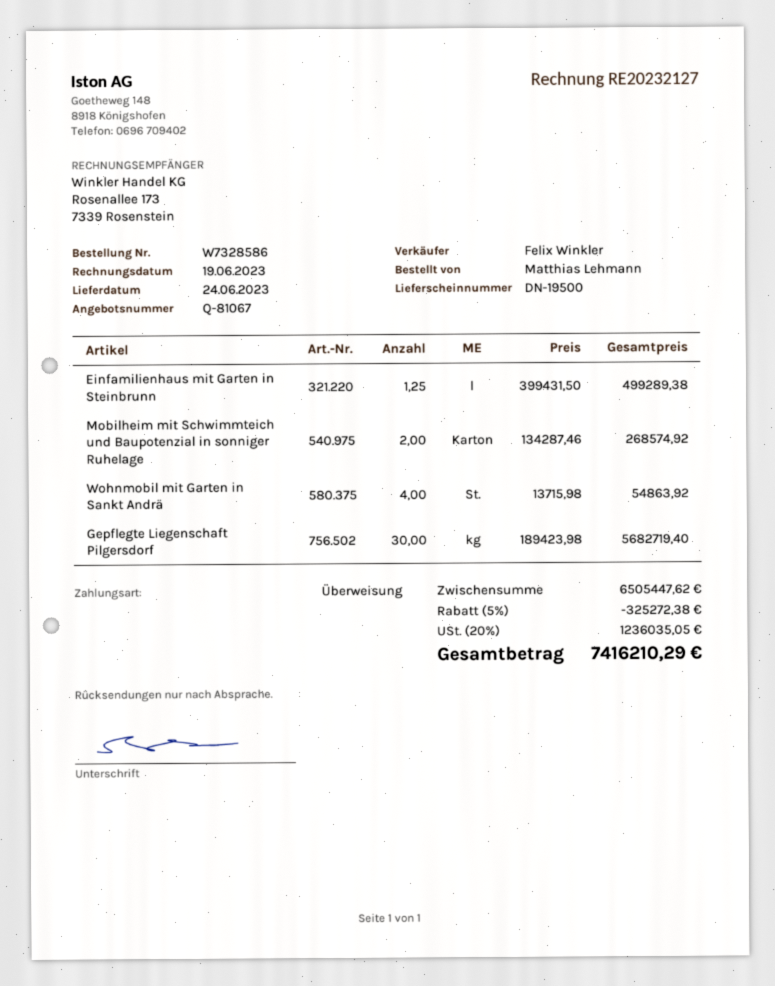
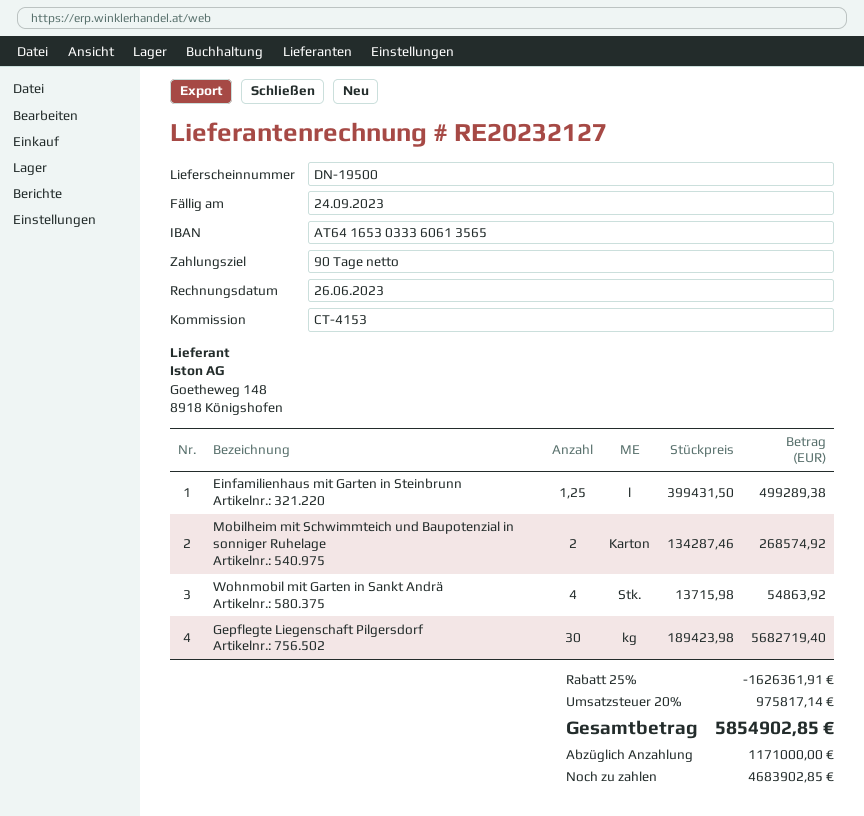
invoice date: 2023-06-19 -> 2023-06-26
discount: 5% = 325272.38 -> 25% = 1626361.91
tax: 20% = 1236035.05 -> 20% = 975817.14
total: 7416210.29 -> 5854902.85

